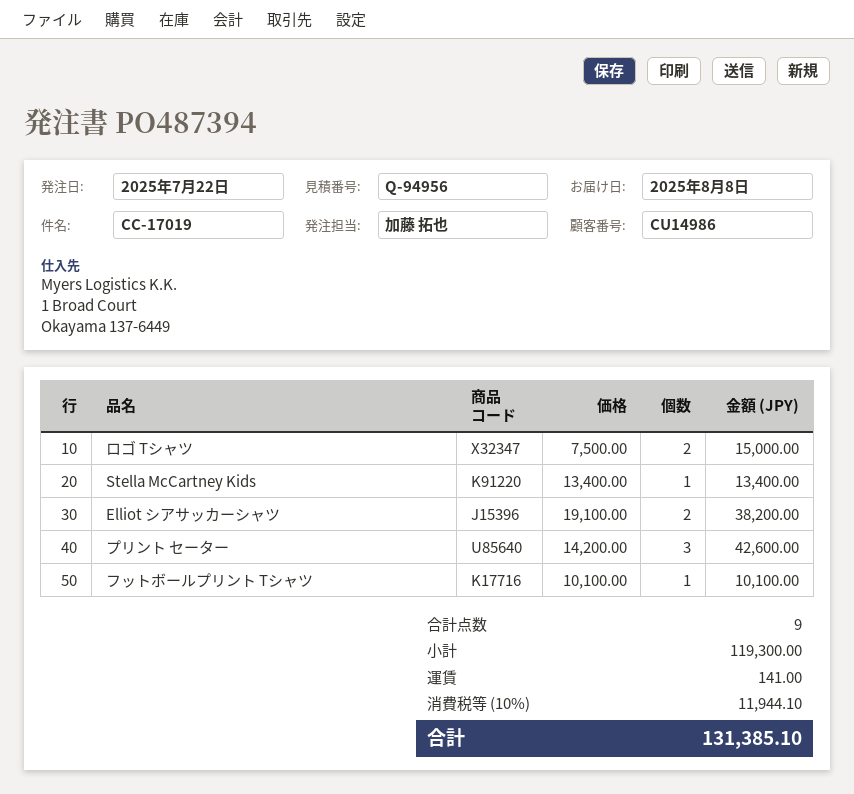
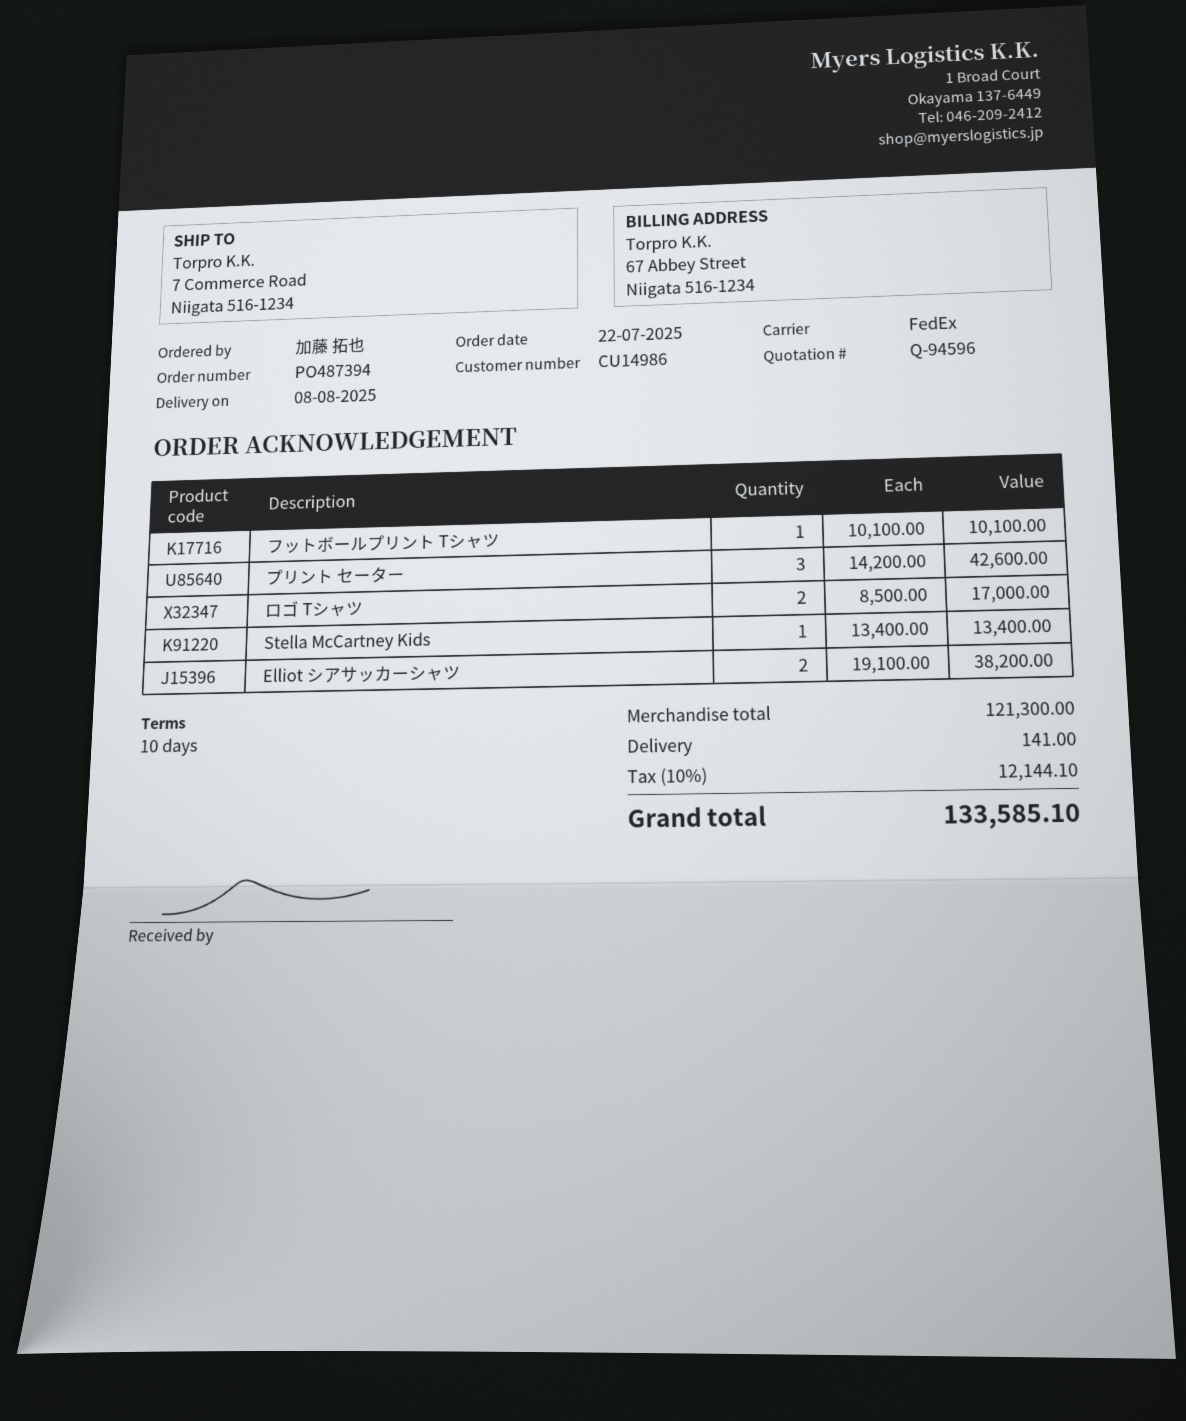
quote number: Q-94956 -> Q-94596
ロゴ Tシャツ: 2 x 7500.00 = 15000.00 -> 2 x 8500.00 = 17000.00
subtotal: 119300.00 -> 121300.00
tax: 10% = 11944.10 -> 10% = 12144.10
total: 131385.10 -> 133585.10

